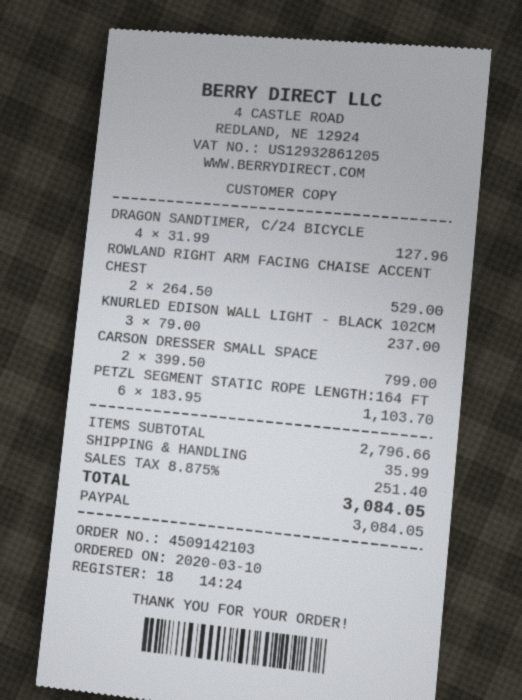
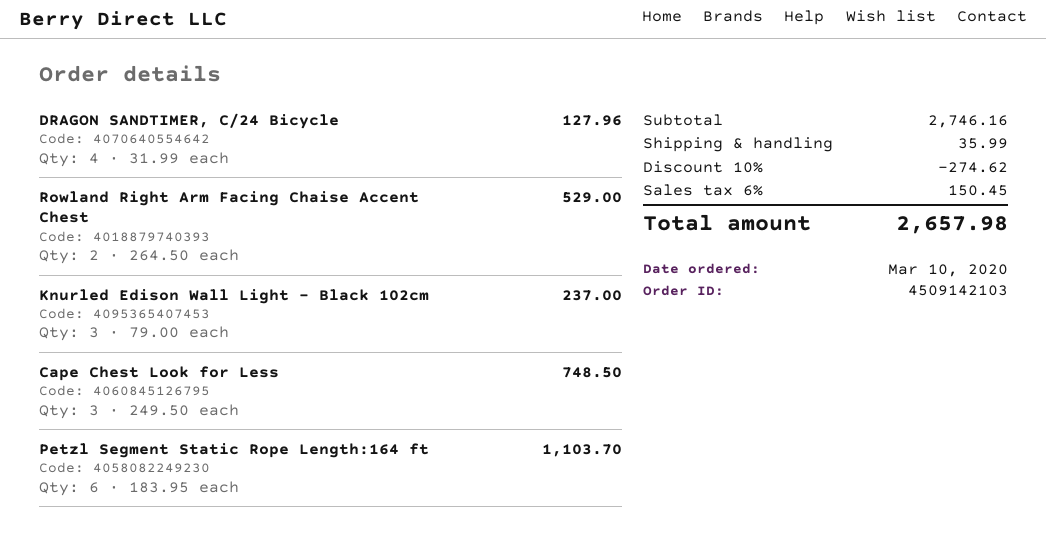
CARSON DRESSER SMALL SPACE: 2 x 399.50 = 799.00 -> none
Cape Chest Look for Less: none -> 3 x 249.50 = 748.50
subtotal: 2796.66 -> 2746.16
discount: none -> 10% = 274.62
tax: 8.875% = 251.40 -> 6% = 150.45
total: 3084.05 -> 2657.98

